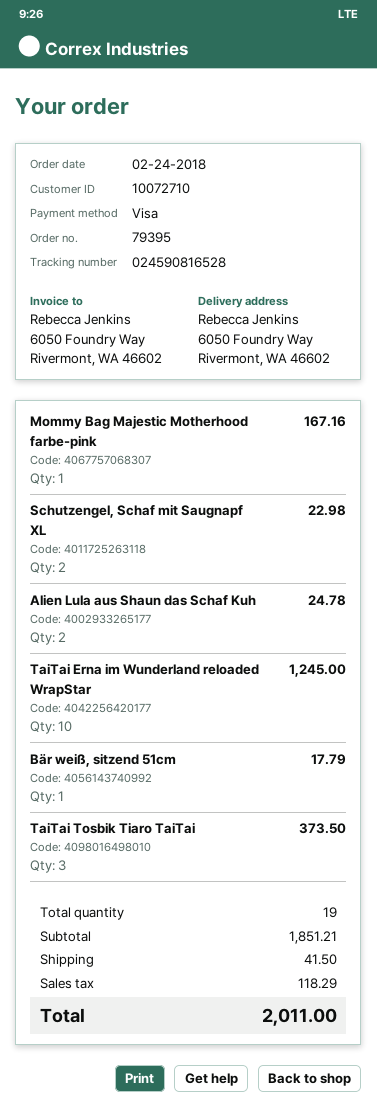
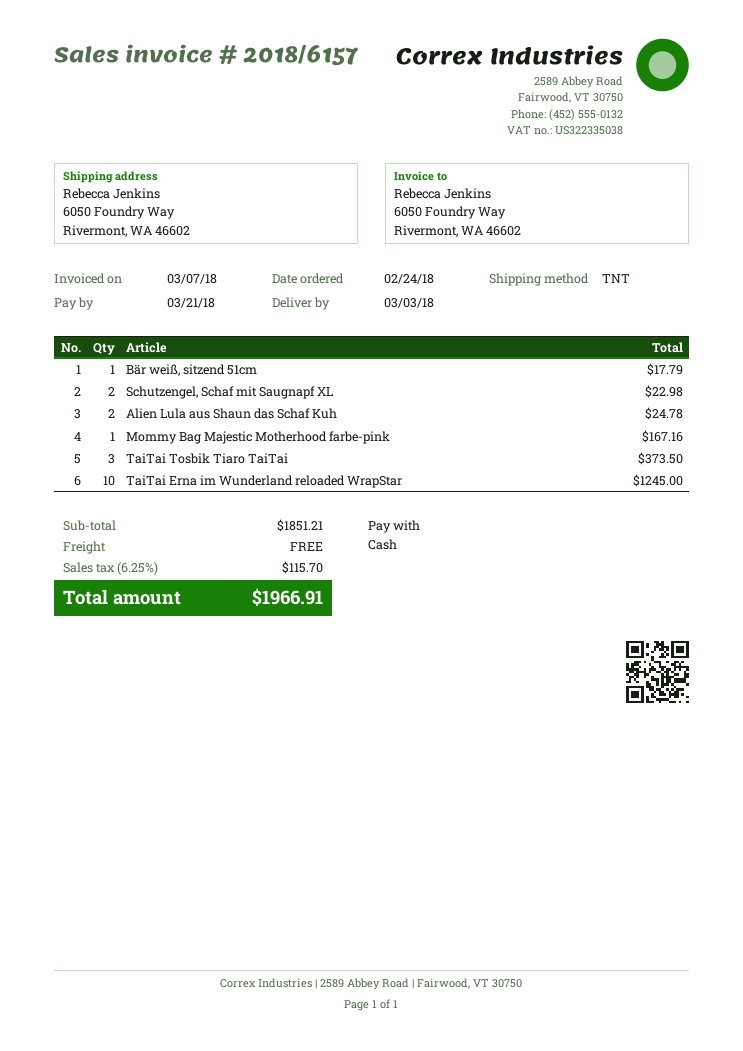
payment method: Visa -> cash
shipping: 41.50 -> 0.00
tax: 118.29 -> 115.70
total: 2011.00 -> 1966.91

